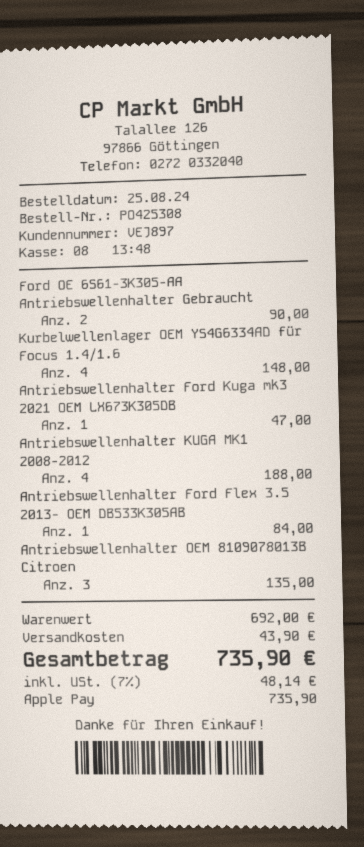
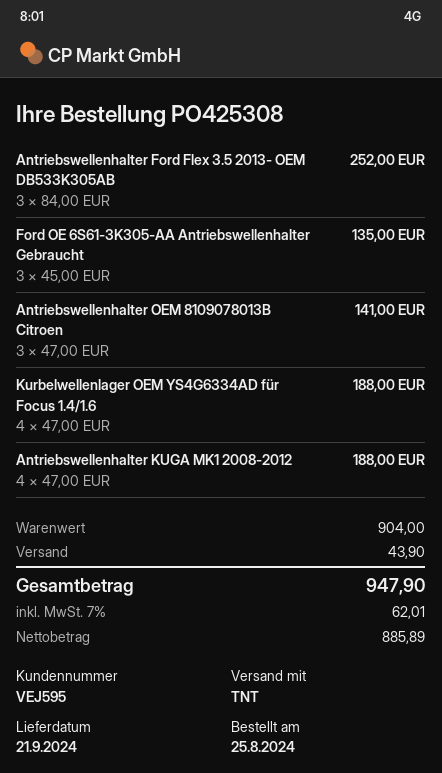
customer number: VEJ897 -> VEJ595
Ford OE 6S61-3K305-AA Antriebswellenhalter Gebraucht: 2 for 90.00 -> 3 for 135.00
Kurbelwellenlager OEM YS4G6334AD für Focus 1.4/1.6: 4 for 148.00 -> 4 for 188.00
Antriebswellenhalter Ford Kuga mk3 2021 OEM LX673K305DB: 1 for 47.00 -> none
Antriebswellenhalter Ford Flex 3.5 2013- OEM DB533K305AB: 1 for 84.00 -> 3 for 252.00
Antriebswellenhalter OEM 8109078013B Citroen: 3 for 135.00 -> 3 for 141.00
subtotal: 692.00 -> 904.00
tax: 7% = 48.14 -> 7% = 62.01
total: 735.90 -> 947.90

